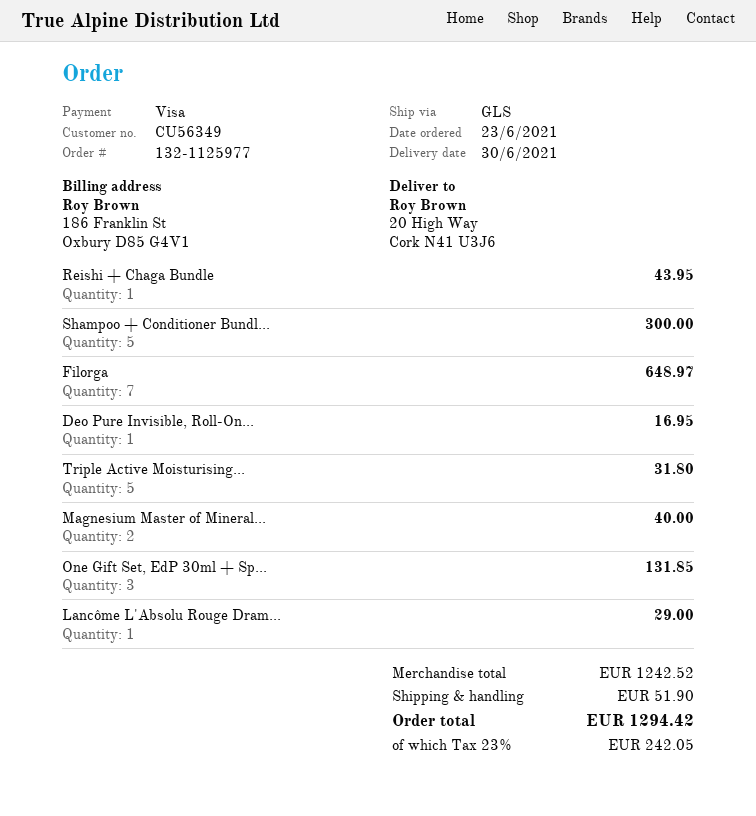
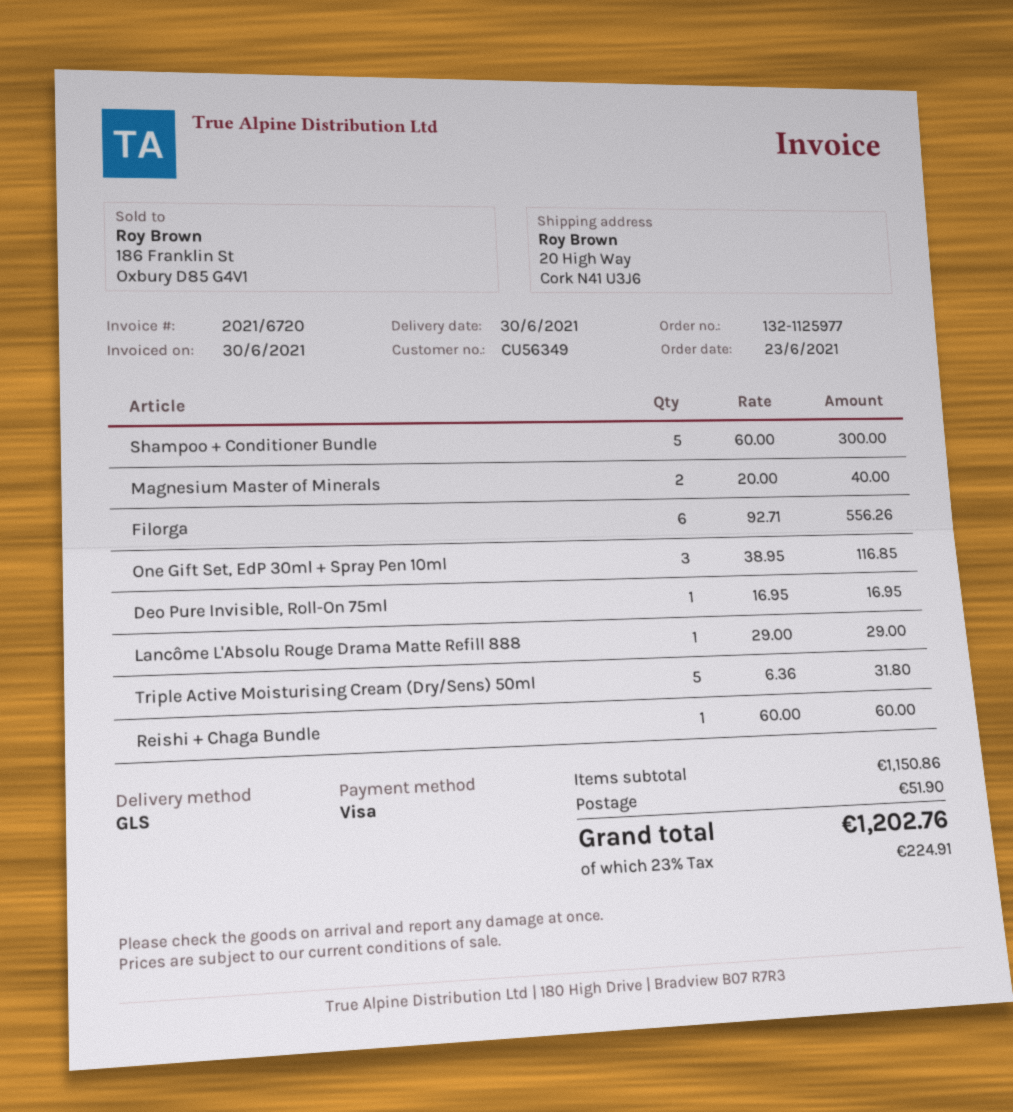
Reishi + Chaga Bundle: 1 for 43.95 -> 1 for 60.00
Filorga: 7 for 648.97 -> 6 for 556.26
One Gift Set, EdP 30ml + Sp...: 3 for 131.85 -> 3 for 116.85
subtotal: 1242.52 -> 1150.86
tax: 23% = 242.05 -> 23% = 224.91
total: 1294.42 -> 1202.76

